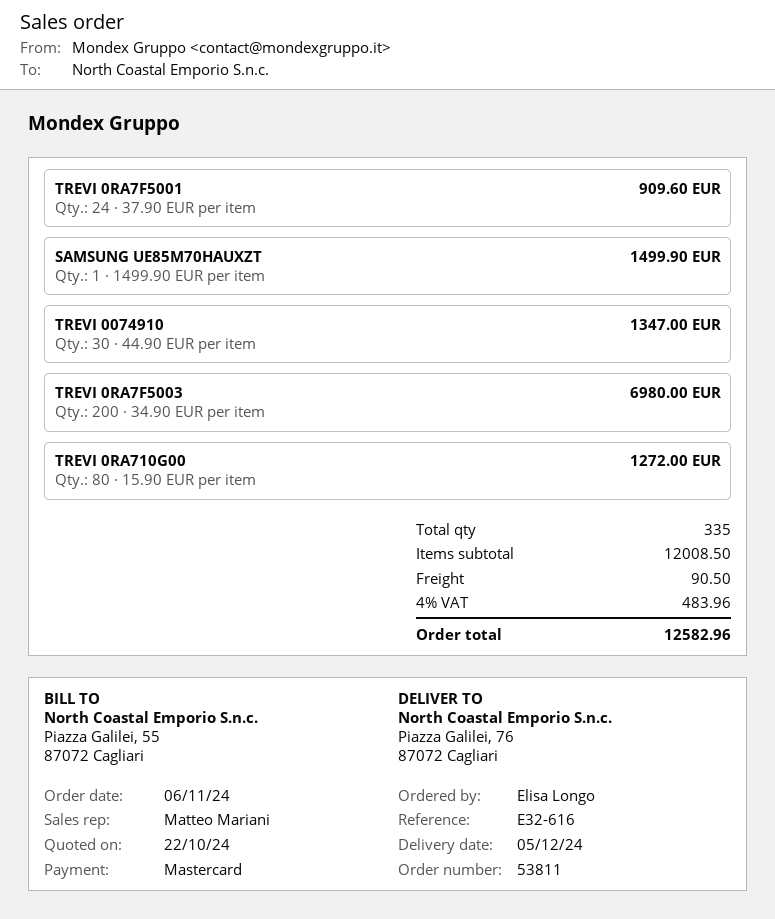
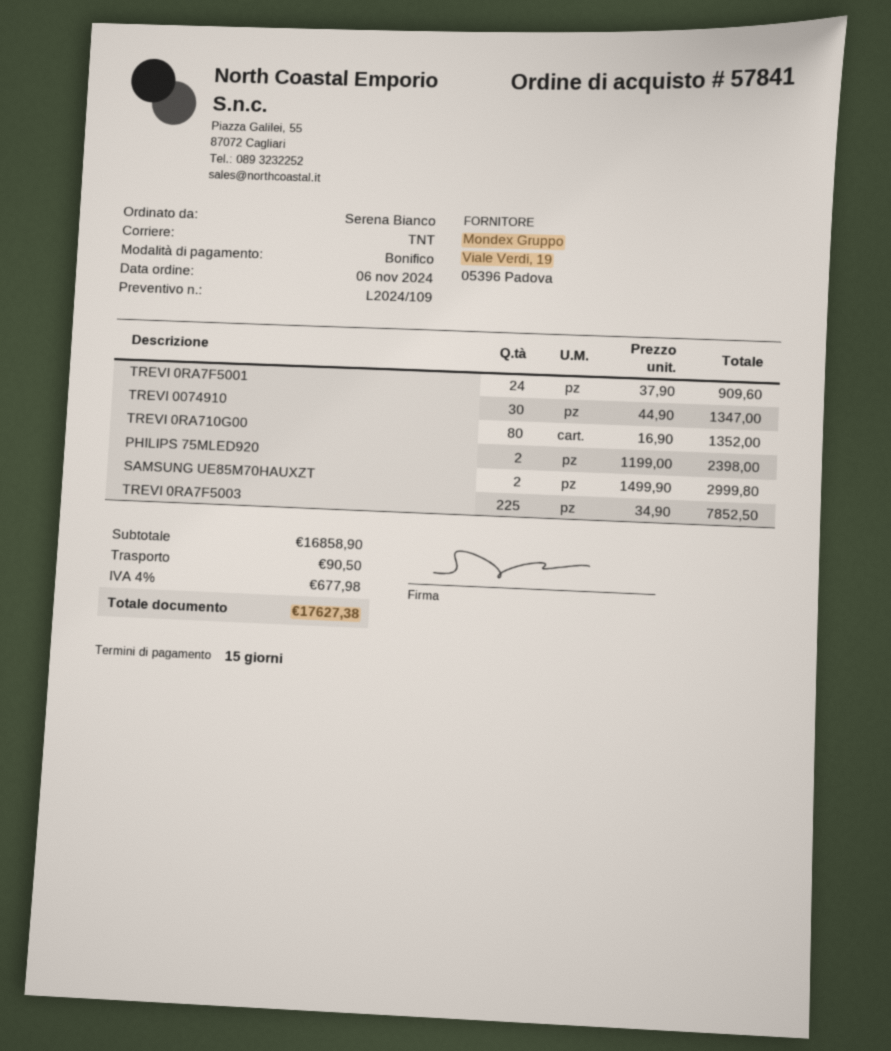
order number: 53811 -> 57841
ordered by: Elisa Longo -> Serena Bianco
payment method: Mastercard -> bank transfer
SAMSUNG UE85M70HAUXZT: 1 x 1499.90 = 1499.90 -> 2 x 1499.90 = 2999.80
TREVI 0RA7F5003: 200 x 34.90 = 6980.00 -> 225 x 34.90 = 7852.50
TREVI 0RA710G00: 80 x 15.90 = 1272.00 -> 80 x 16.90 = 1352.00
PHILIPS 75MLED920: none -> 2 x 1199.00 = 2398.00
subtotal: 12008.50 -> 16858.90
tax: 4% = 483.96 -> 4% = 677.98
total: 12582.96 -> 17627.38

